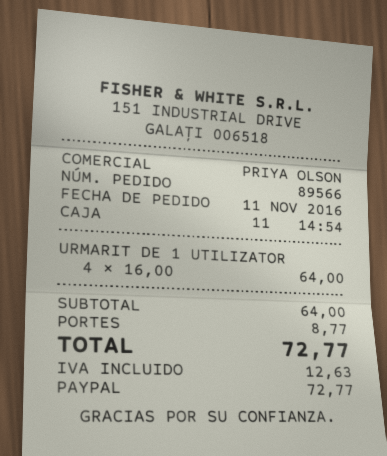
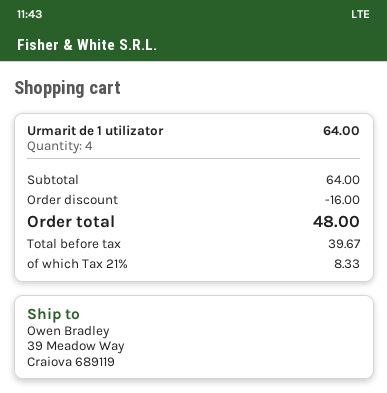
discount: none -> 16.00
shipping: 8.77 -> none
tax: 12.63 -> 8.33
total: 72.77 -> 48.00

